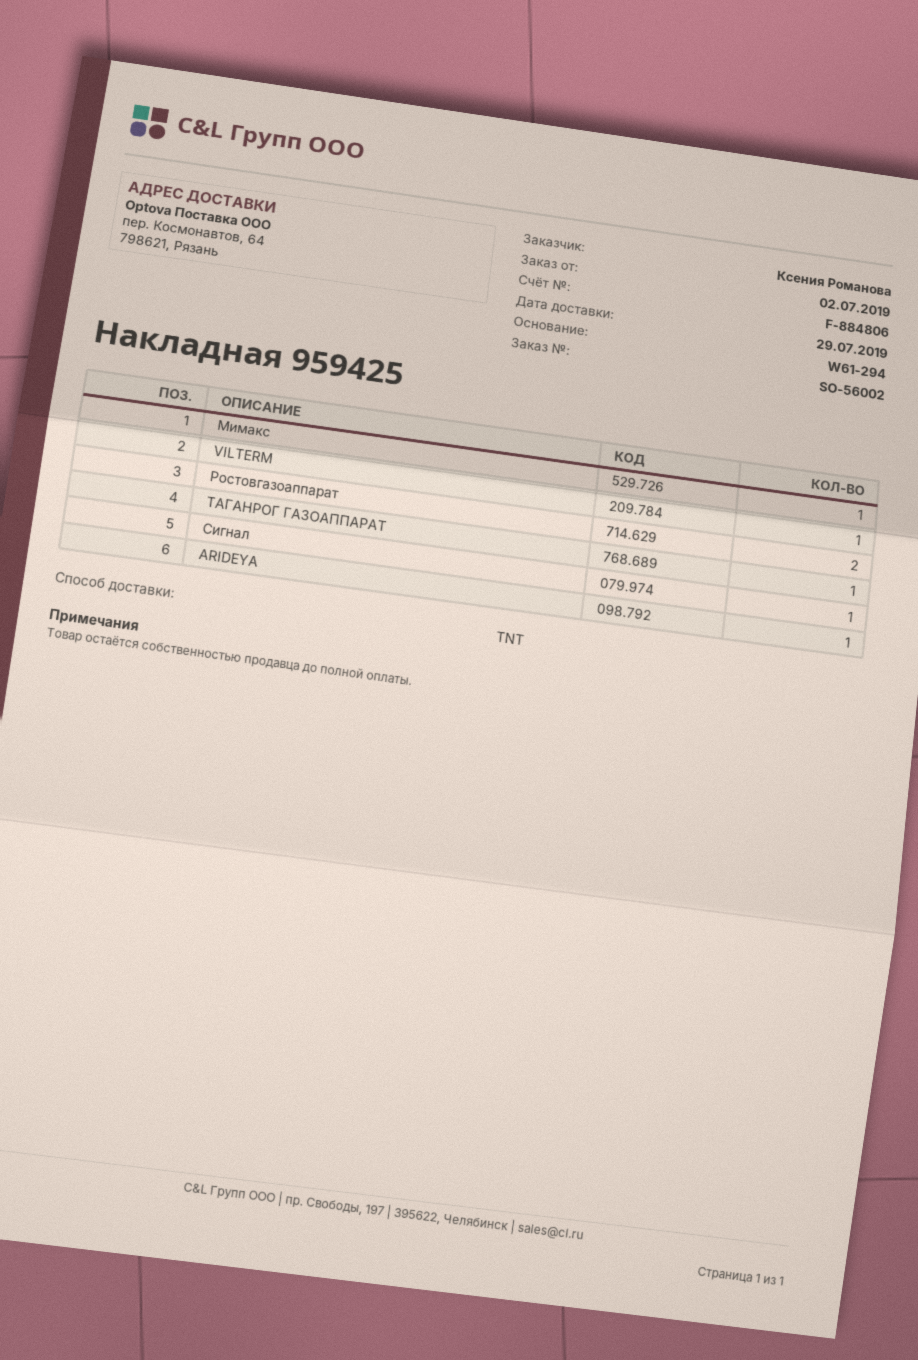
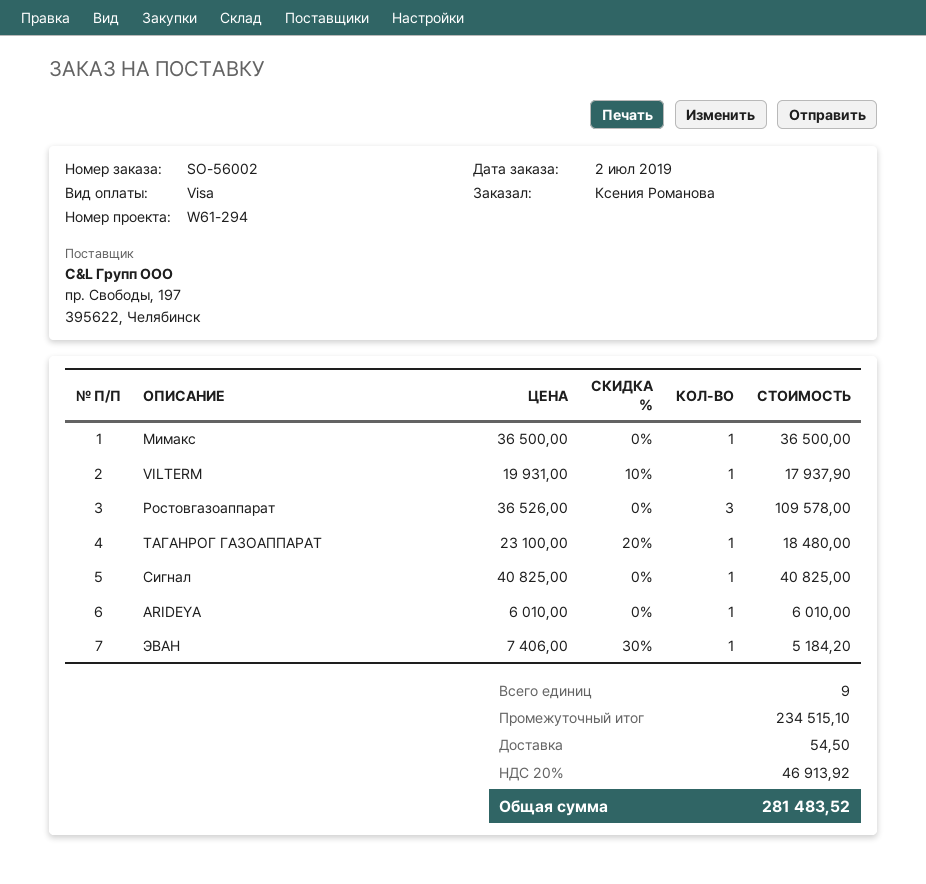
Ростовгазоаппарат: 2 -> 3
ЭВАН: none -> 1

